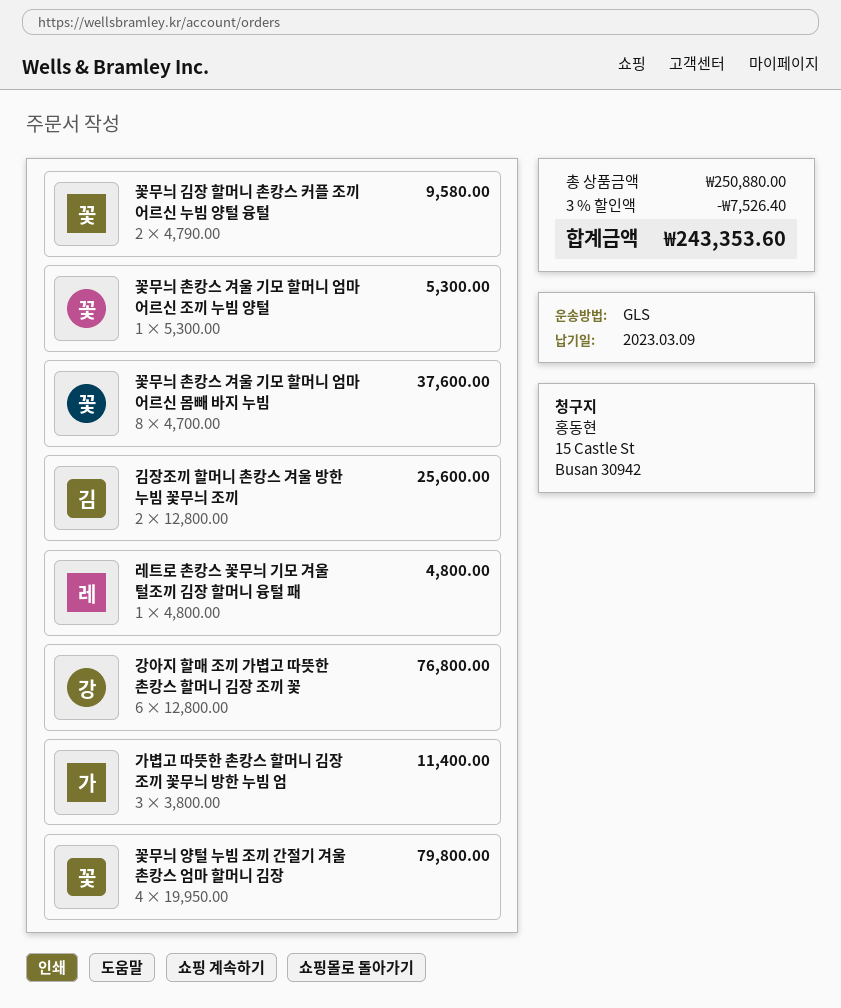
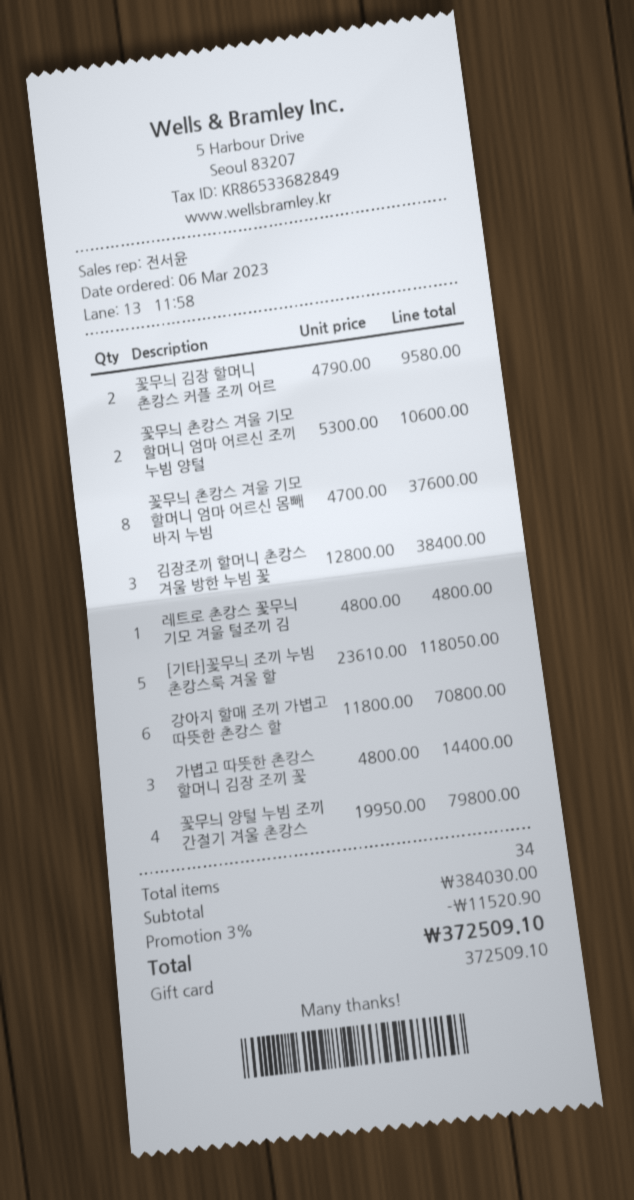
꽃무늬 촌캉스 겨울 기모 할머니 엄마 어르신 조끼 누빔 양털: 1 x 5300.00 = 5300.00 -> 2 x 5300.00 = 10600.00
김장조끼 할머니 촌캉스 겨울 방한 누빔 꽃무늬 조끼: 2 x 12800.00 = 25600.00 -> 3 x 12800.00 = 38400.00
강아지 할매 조끼 가볍고 따뜻한 촌캉스 할머니 김장 조끼 꽃: 6 x 12800.00 = 76800.00 -> 6 x 11800.00 = 70800.00
가볍고 따뜻한 촌캉스 할머니 김장 조끼 꽃무늬 방한 누빔 엄: 3 x 3800.00 = 11400.00 -> 3 x 4800.00 = 14400.00
[기타]꽃무늬 조끼 누빔 촌캉스룩 겨울 할: none -> 5 x 23610.00 = 118050.00
subtotal: 250880.00 -> 384030.00
discount: 3% = 7526.40 -> 3% = 11520.90
total: 243353.60 -> 372509.10

